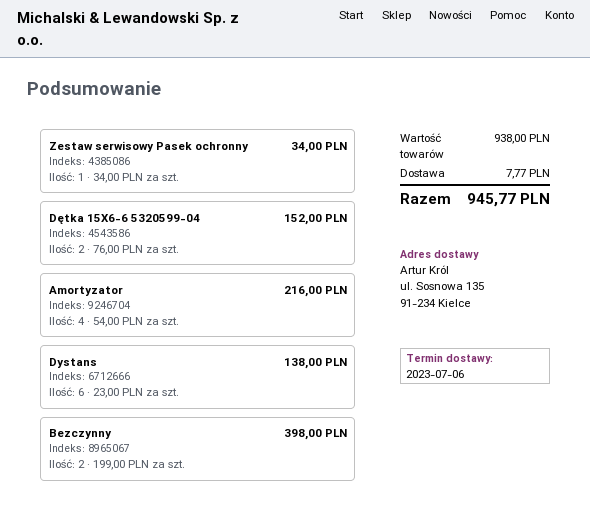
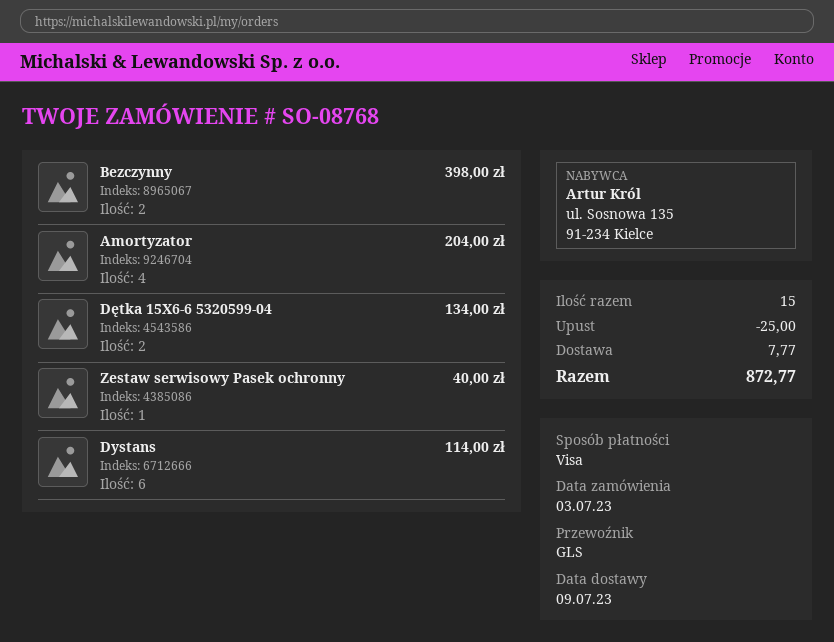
delivery date: 2023-07-06 -> 2023-07-09
Zestaw serwisowy Pasek ochronny: 1 for 34.00 -> 1 for 40.00
Dętka 15X6-6 5320599-04: 2 for 152.00 -> 2 for 134.00
Amortyzator: 4 for 216.00 -> 4 for 204.00
Dystans: 6 for 138.00 -> 6 for 114.00
discount: none -> 25.00
total: 945.77 -> 872.77

